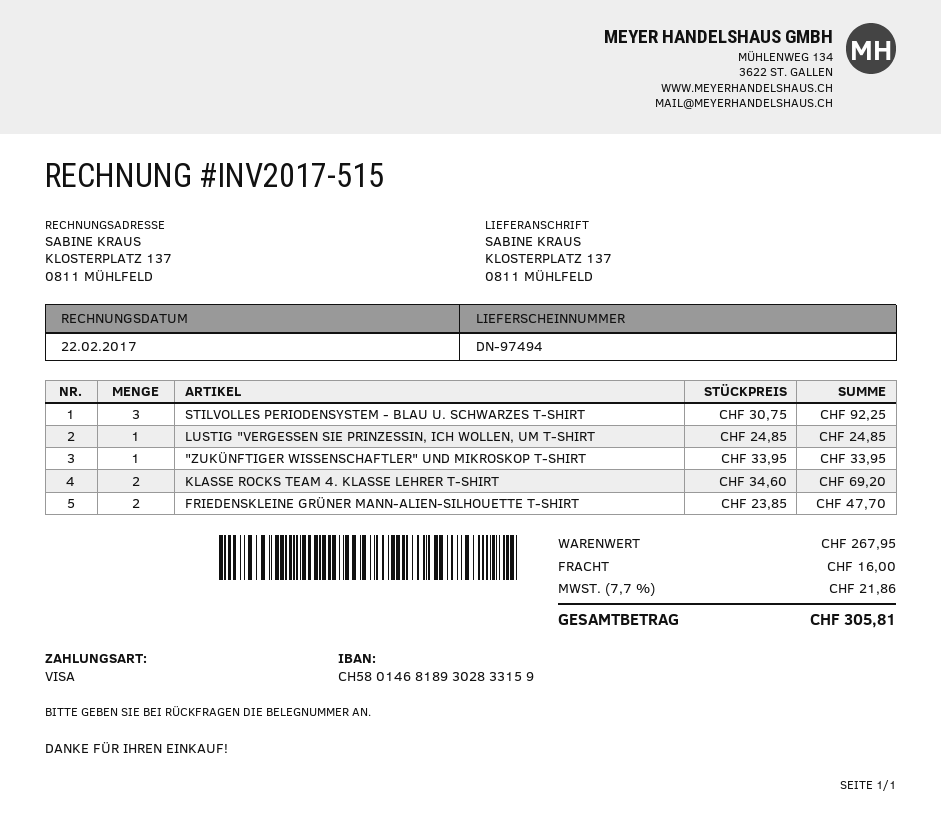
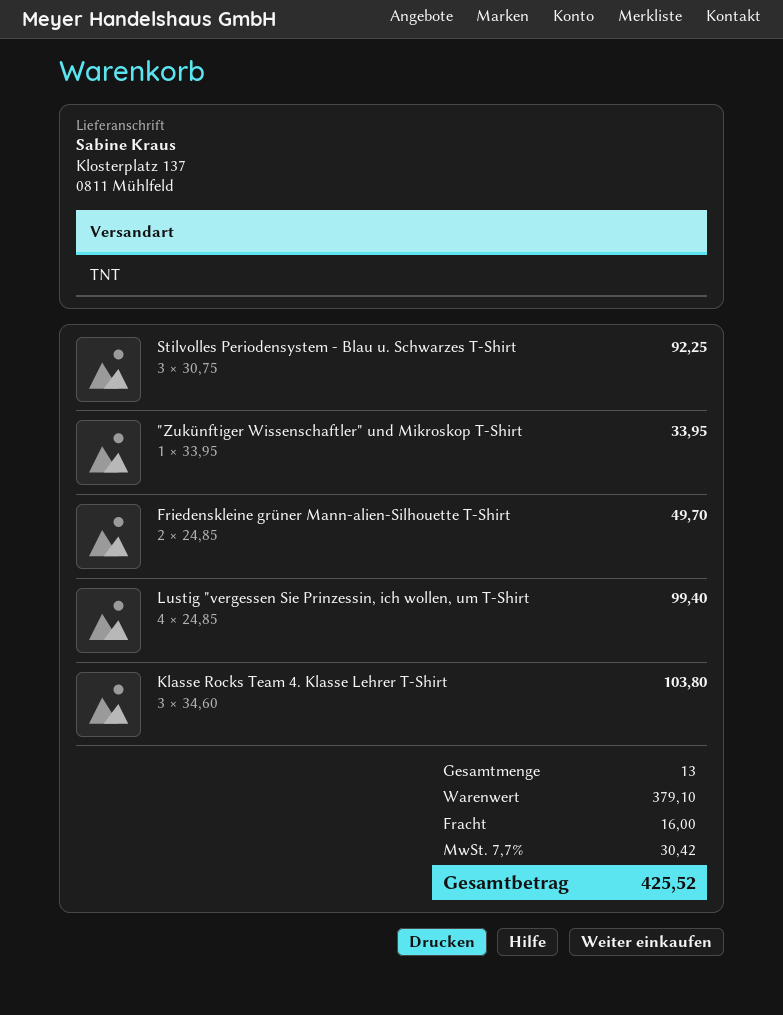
LUSTIG "VERGESSEN SIE PRINZESSIN, ICH WOLLEN, UM T-SHIRT: 1 x 24.85 = 24.85 -> 4 x 24.85 = 99.40
KLASSE ROCKS TEAM 4. KLASSE LEHRER T-SHIRT: 2 x 34.60 = 69.20 -> 3 x 34.60 = 103.80
FRIEDENSKLEINE GRÜNER MANN-ALIEN-SILHOUETTE T-SHIRT: 2 x 23.85 = 47.70 -> 2 x 24.85 = 49.70
subtotal: 267.95 -> 379.10
tax: 7.7% = 21.86 -> 7.7% = 30.42
total: 305.81 -> 425.52

